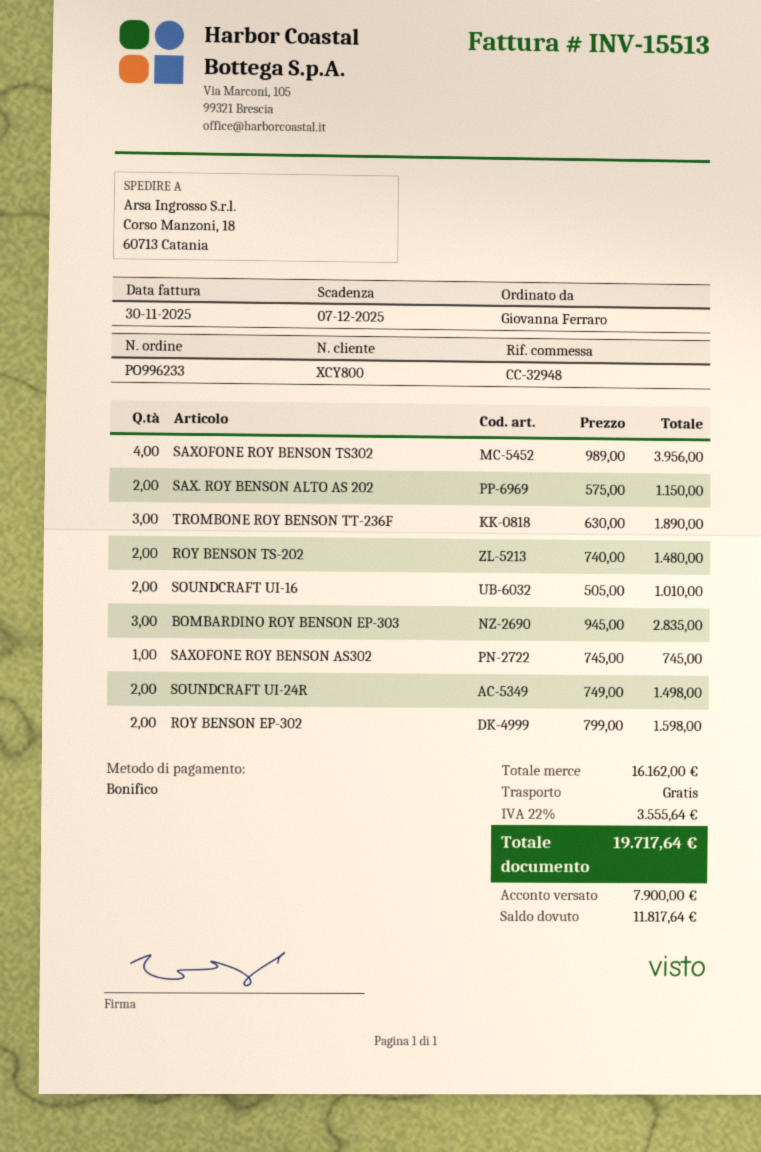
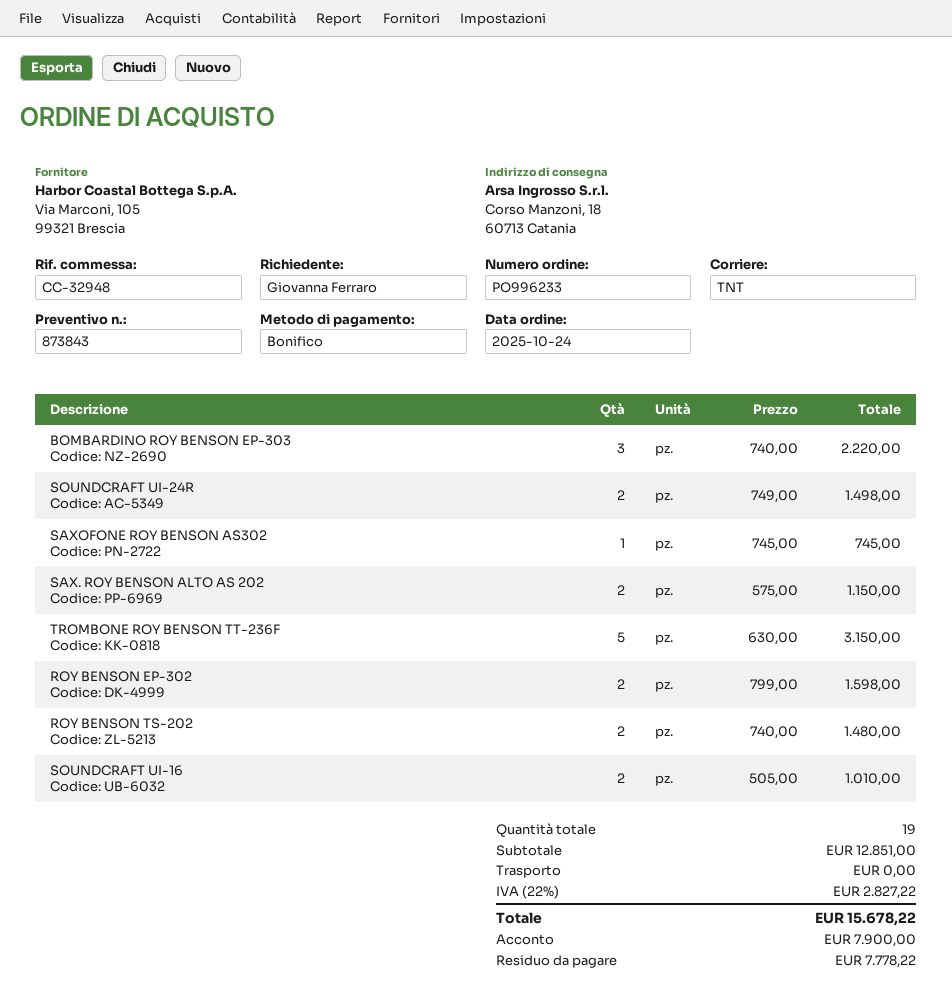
SAXOFONE ROY BENSON TS302: 4 x 989.00 = 3956.00 -> none
TROMBONE ROY BENSON TT-236F: 3 x 630.00 = 1890.00 -> 5 x 630.00 = 3150.00
BOMBARDINO ROY BENSON EP-303: 3 x 945.00 = 2835.00 -> 3 x 740.00 = 2220.00
subtotal: 16162.00 -> 12851.00
tax: 22% = 3555.64 -> 22% = 2827.22
total: 19717.64 -> 15678.22
balance: 11817.64 -> 7778.22

